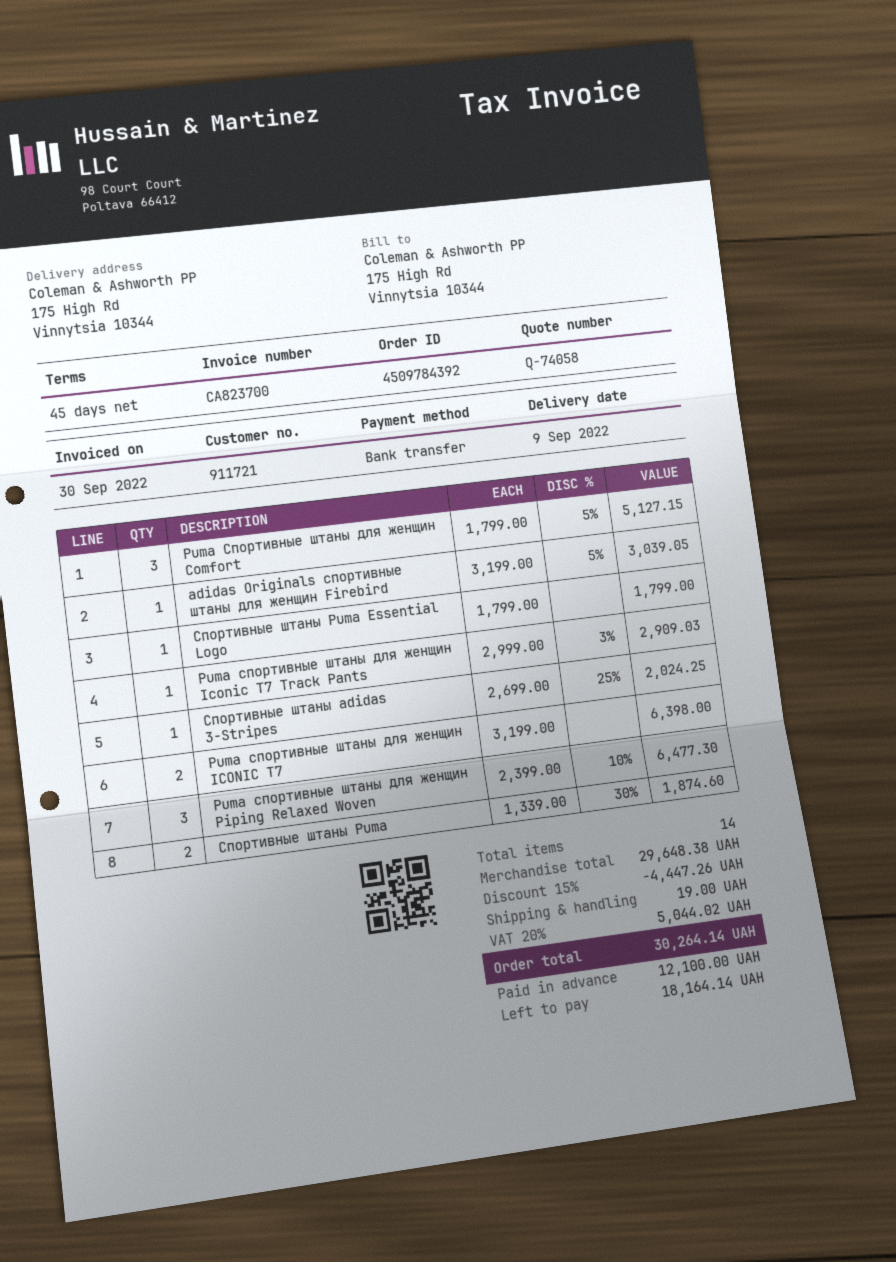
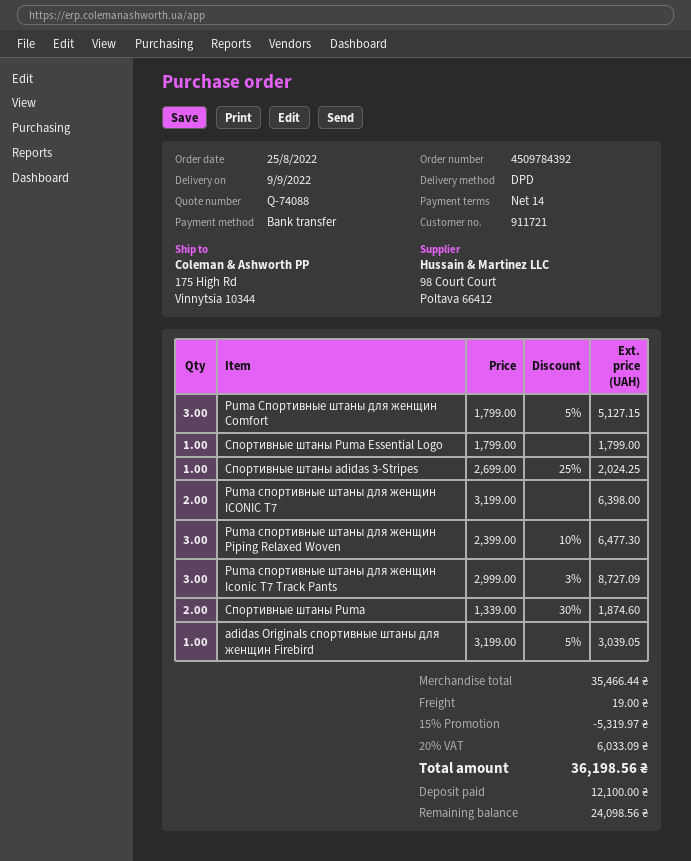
quote number: Q-74058 -> Q-74088
payment terms: 45 days -> 14 days
Puma спортивные штаны для женщин Iconic T7 Track Pants: 1 x 2999.00 - 3% = 2909.03 -> 3 x 2999.00 - 3% = 8727.09
subtotal: 29648.38 -> 35466.44
discount: 15% = 4447.26 -> 15% = 5319.97
tax: 20% = 5044.02 -> 20% = 6033.09
total: 30264.14 -> 36198.56
balance: 18164.14 -> 24098.56

